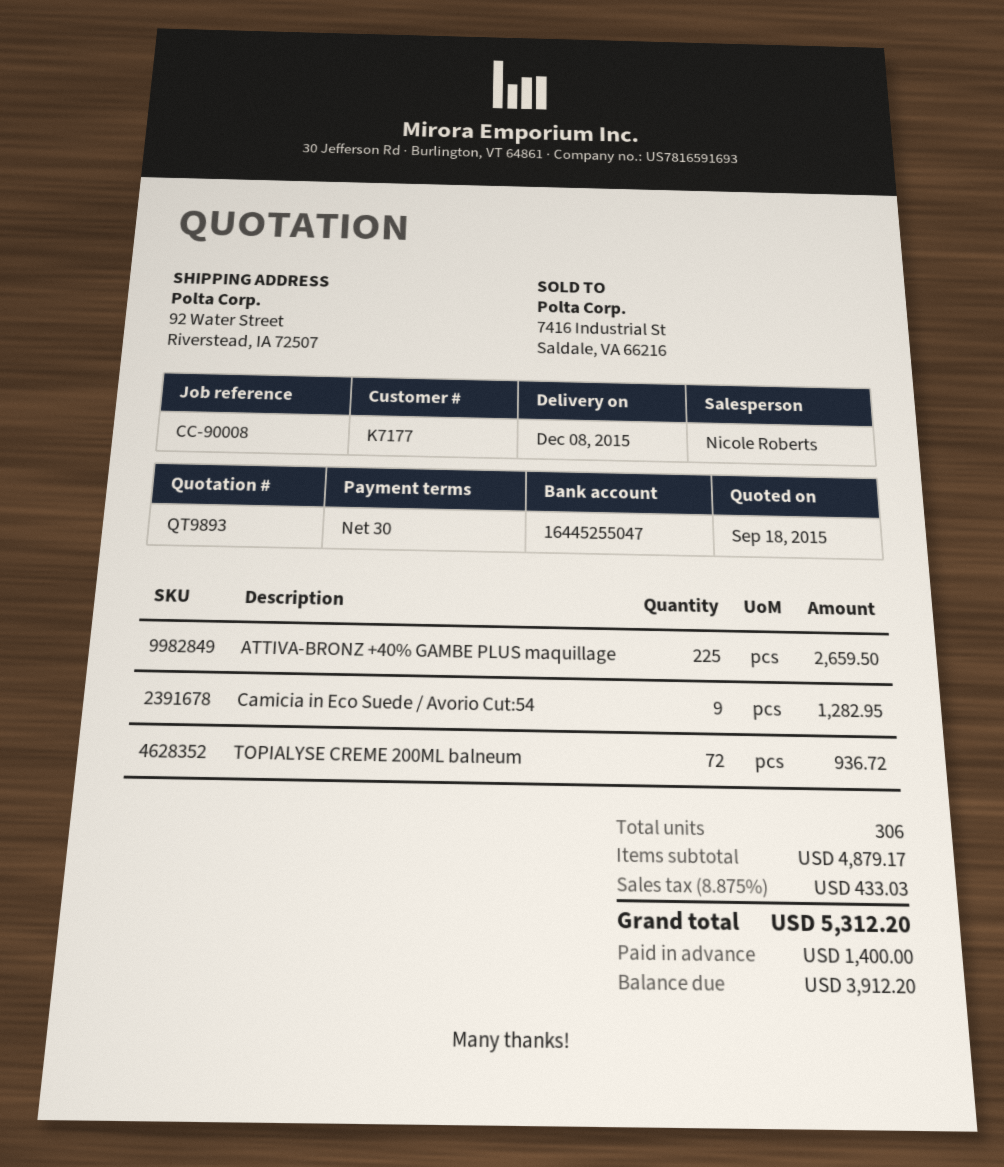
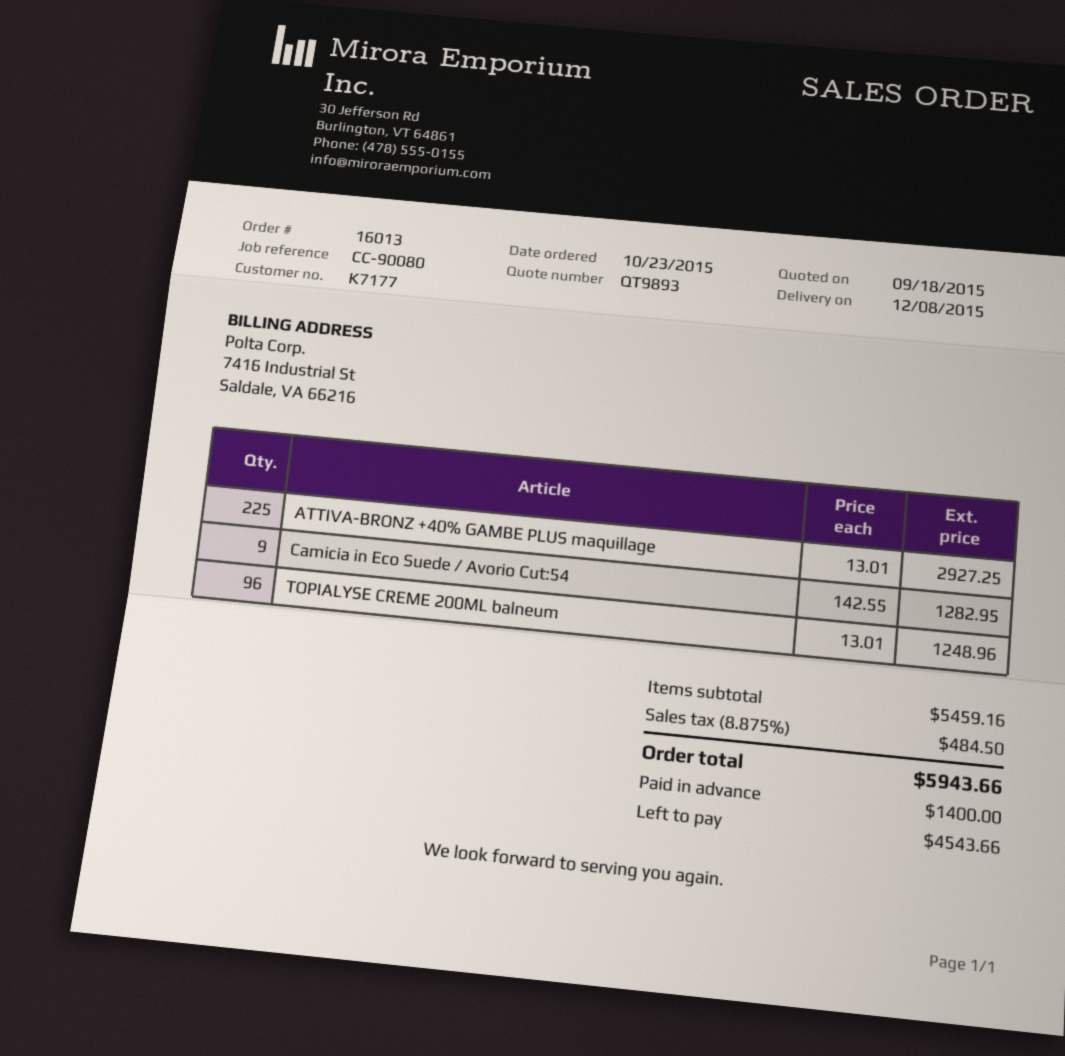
reference: CC-90008 -> CC-90080
ATTIVA-BRONZ +40% GAMBE PLUS maquillage: 225 for 2659.50 -> 225 for 2927.25
TOPIALYSE CREME 200ML balneum: 72 for 936.72 -> 96 for 1248.96
subtotal: 4879.17 -> 5459.16
tax: 8.875% = 433.03 -> 8.875% = 484.50
total: 5312.20 -> 5943.66
balance: 3912.20 -> 4543.66

